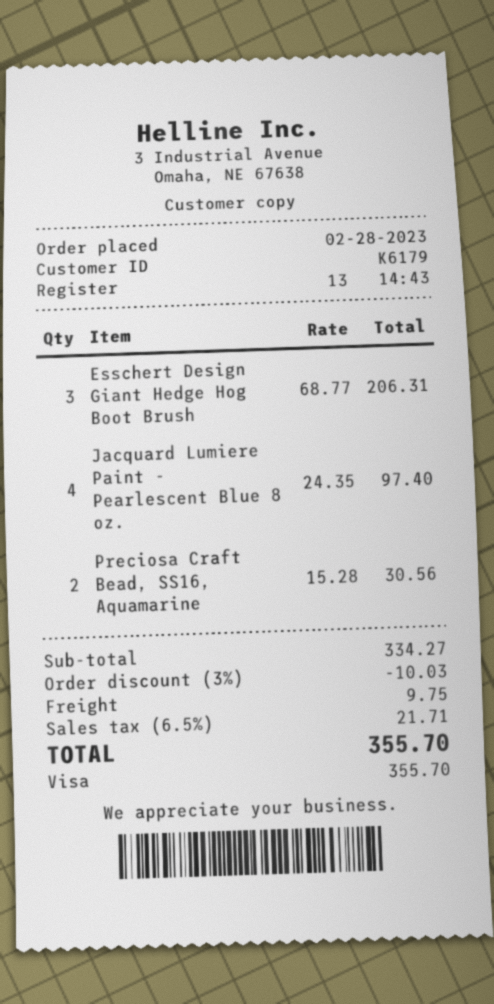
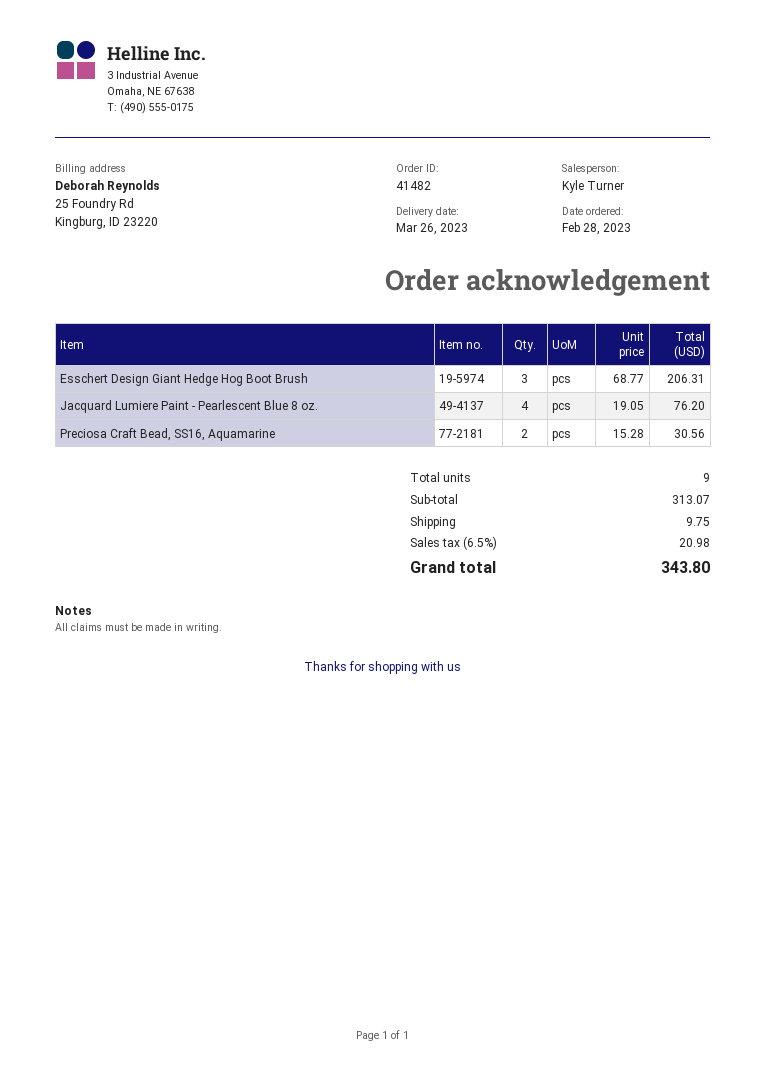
Jacquard Lumiere Paint - Pearlescent Blue 8 oz.: 4 x 24.35 = 97.40 -> 4 x 19.05 = 76.20
subtotal: 334.27 -> 313.07
discount: 3% = 10.03 -> none
tax: 6.5% = 21.71 -> 6.5% = 20.98
total: 355.70 -> 343.80

